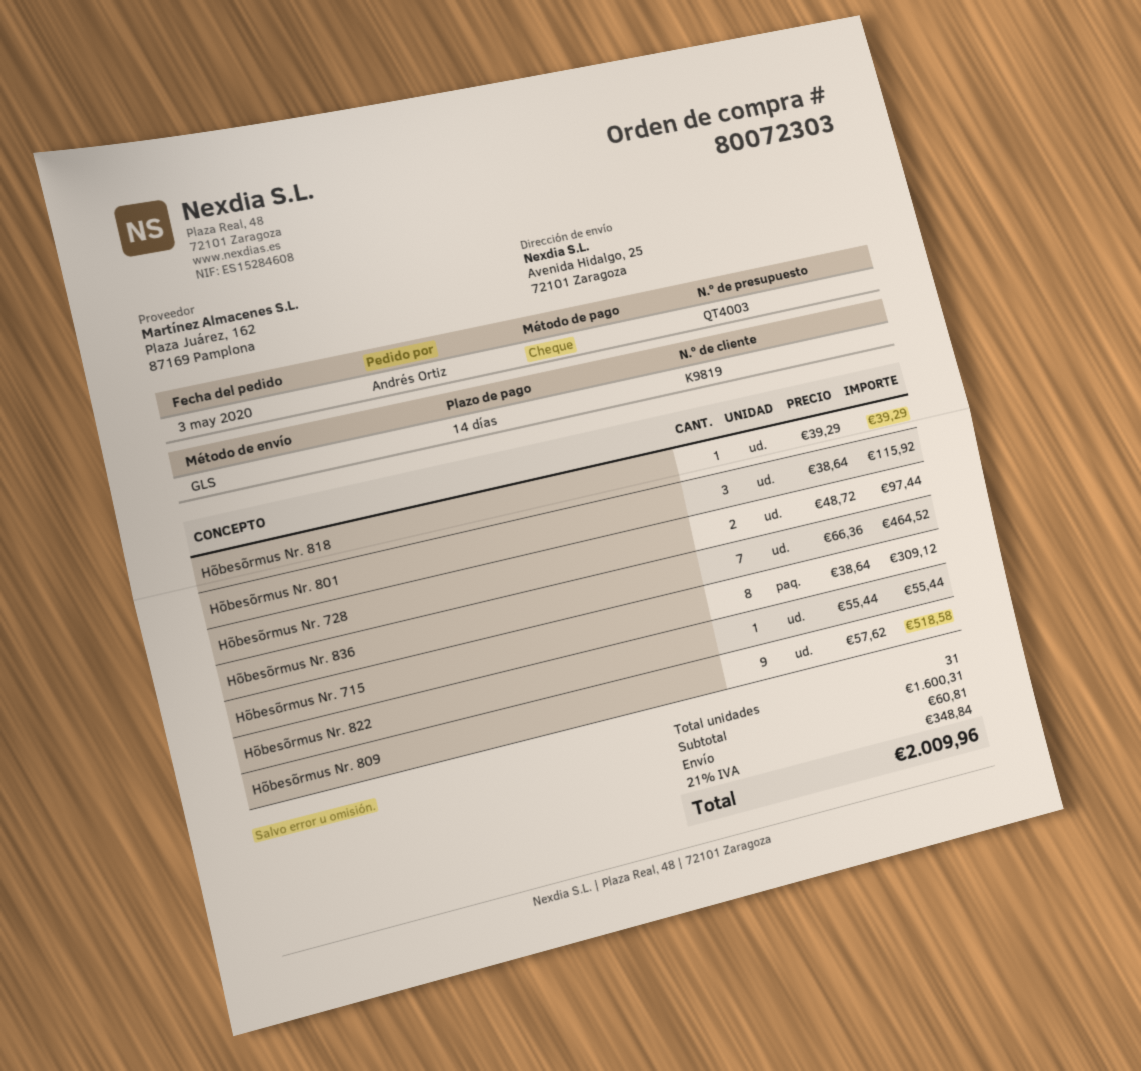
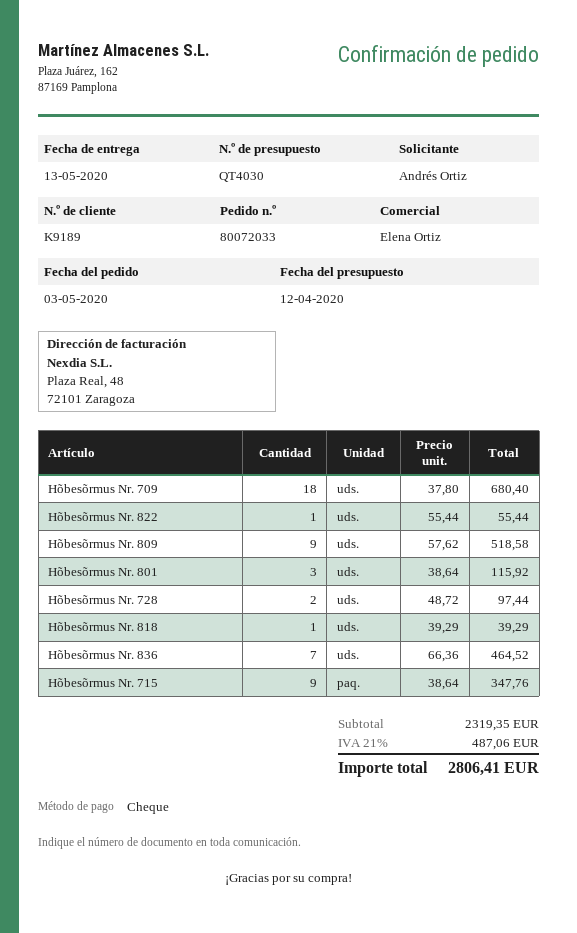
quote number: QT4003 -> QT4030
order number: 80072303 -> 80072033
customer number: K9819 -> K9189
Hõbesõrmus Nr. 715: 8 x 38.64 = 309.12 -> 9 x 38.64 = 347.76
Hõbesõrmus Nr. 709: none -> 18 x 37.80 = 680.40
subtotal: 1600.31 -> 2319.35
shipping: 60.81 -> none
tax: 21% = 348.84 -> 21% = 487.06
total: 2009.96 -> 2806.41

